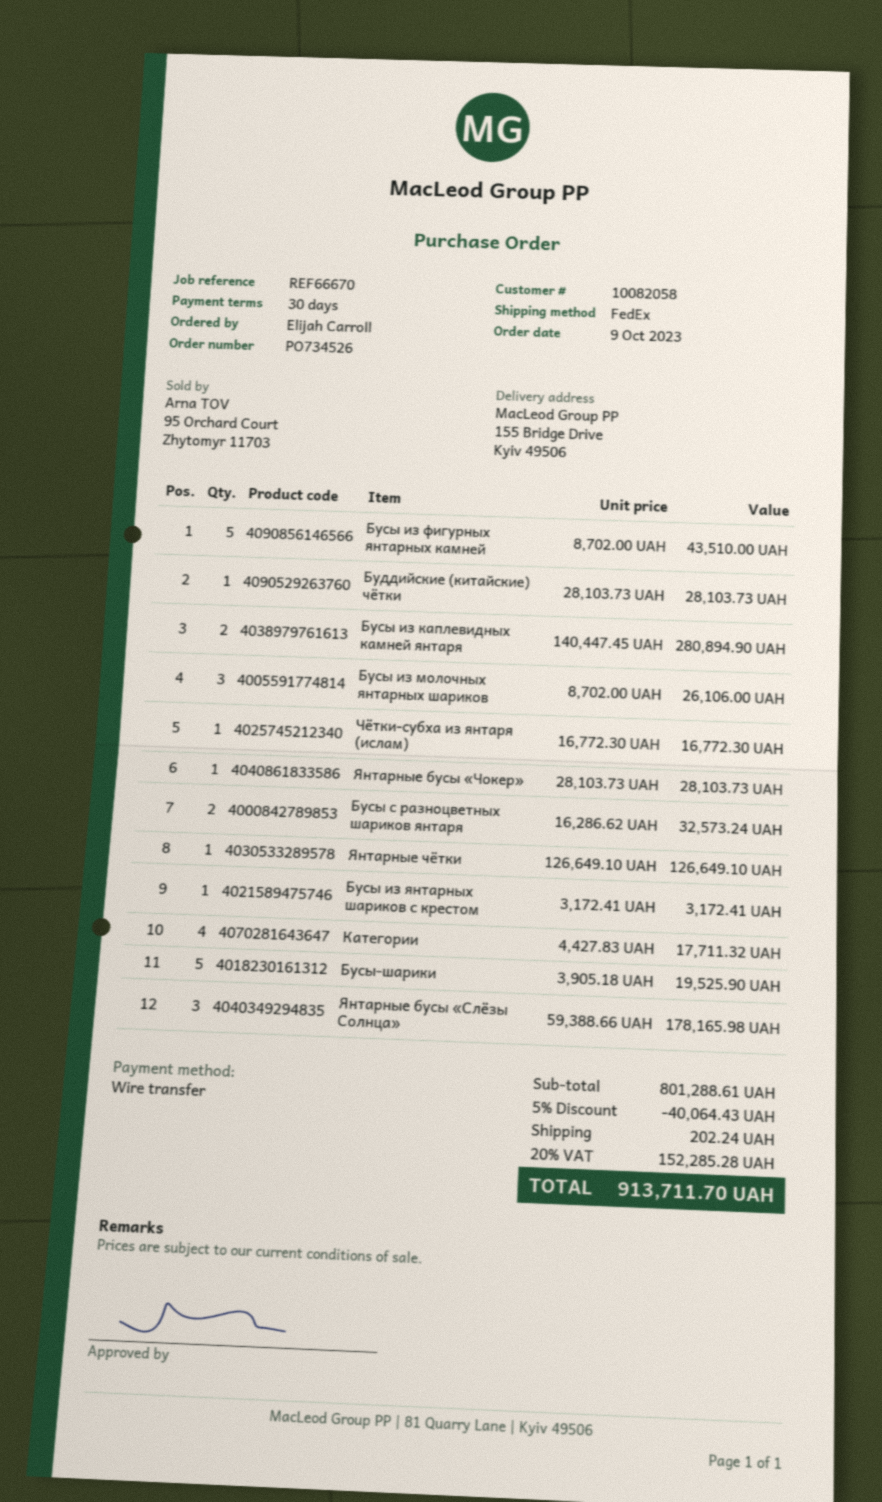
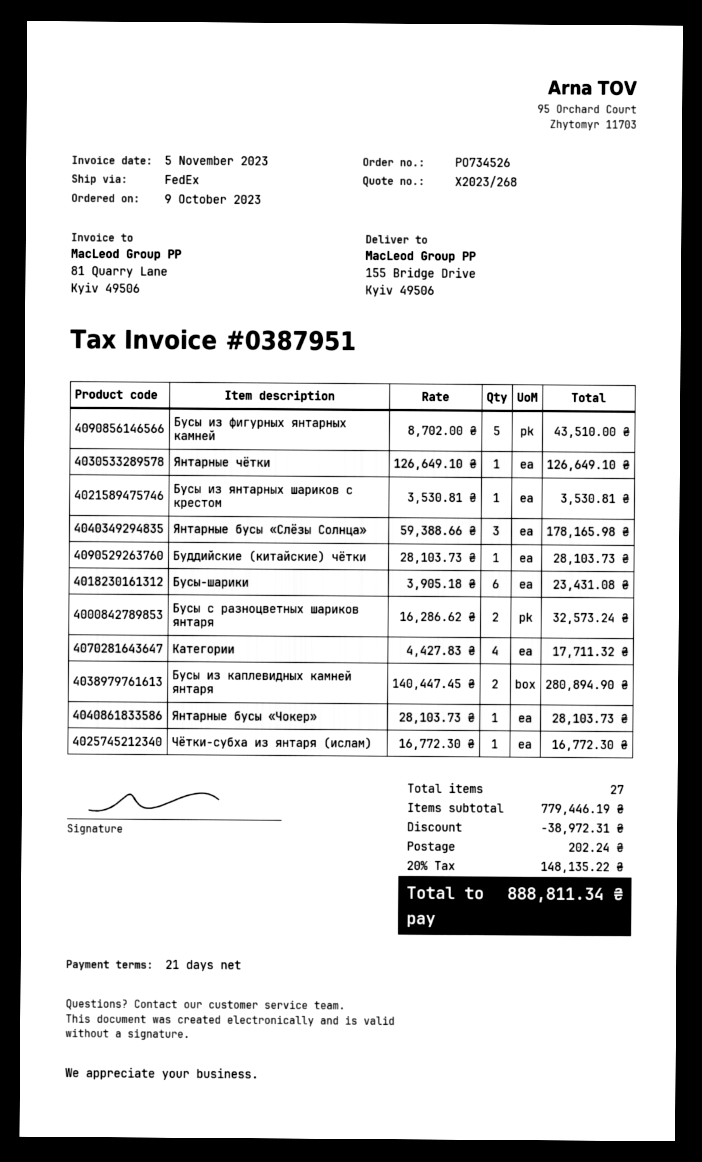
payment terms: 30 days -> 21 days
Бусы из молочных янтарных шариков: 3 x 8702.00 = 26106.00 -> none
Бусы из янтарных шариков с крестом: 1 x 3172.41 = 3172.41 -> 1 x 3530.81 = 3530.81
Бусы-шарики: 5 x 3905.18 = 19525.90 -> 6 x 3905.18 = 23431.08
subtotal: 801288.61 -> 779446.19
discount: 40064.43 -> 38972.31
tax: 20% = 152285.28 -> 20% = 148135.22
total: 913711.70 -> 888811.34

